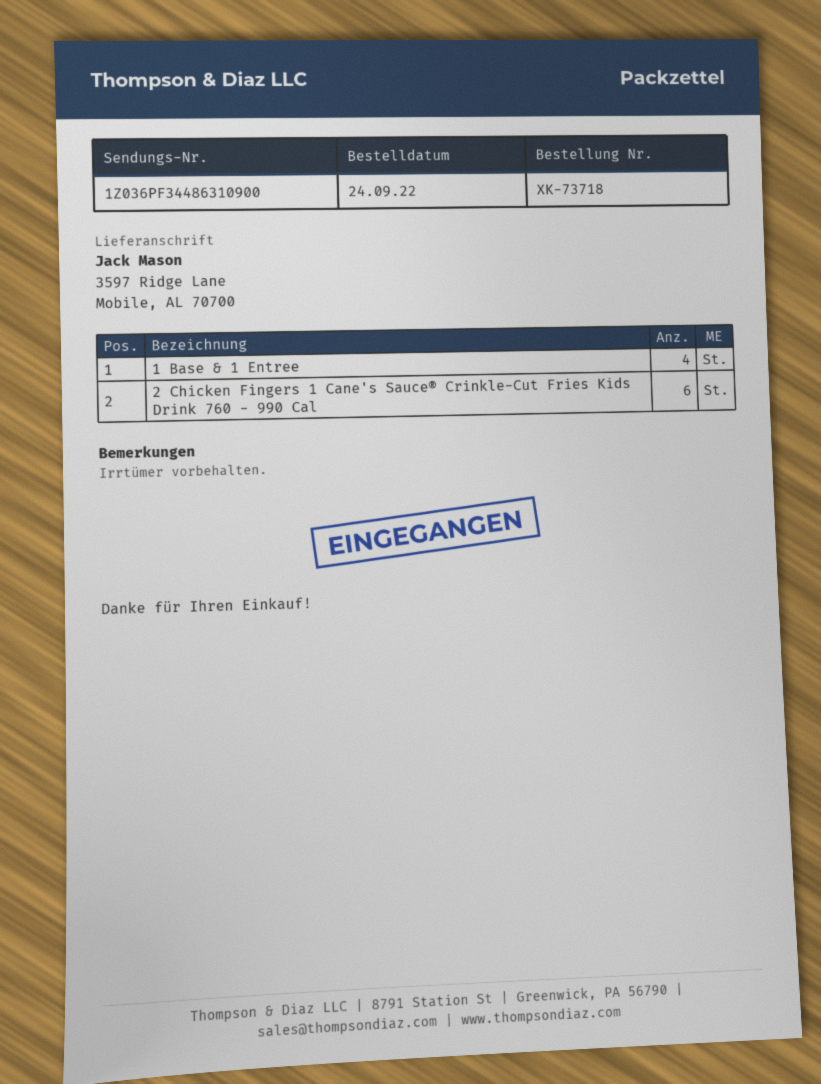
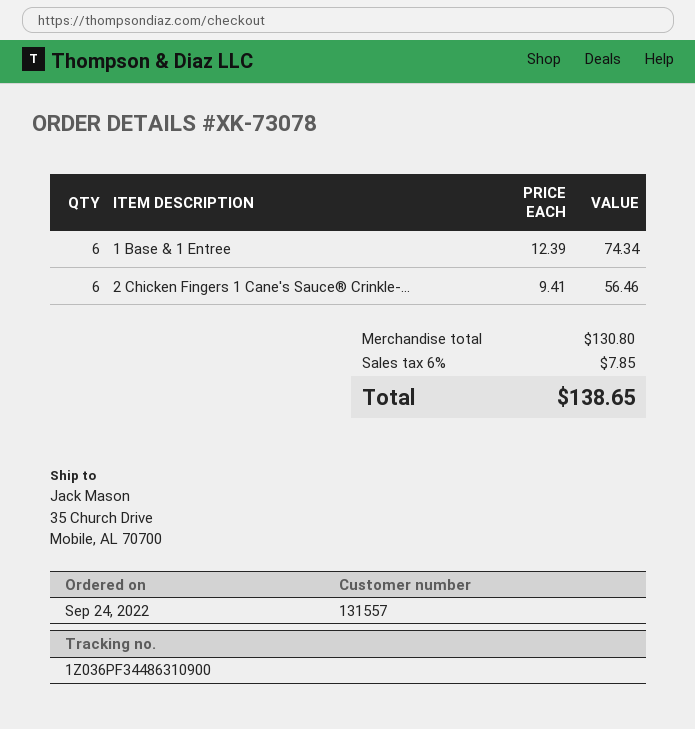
order number: XK-73718 -> XK-73078
ship to: 3597 Ridge Lane, Mobile, AL 70700 -> 35 Church Drive, Mobile, AL 70700
1 Base & 1 Entree: 4 -> 6

